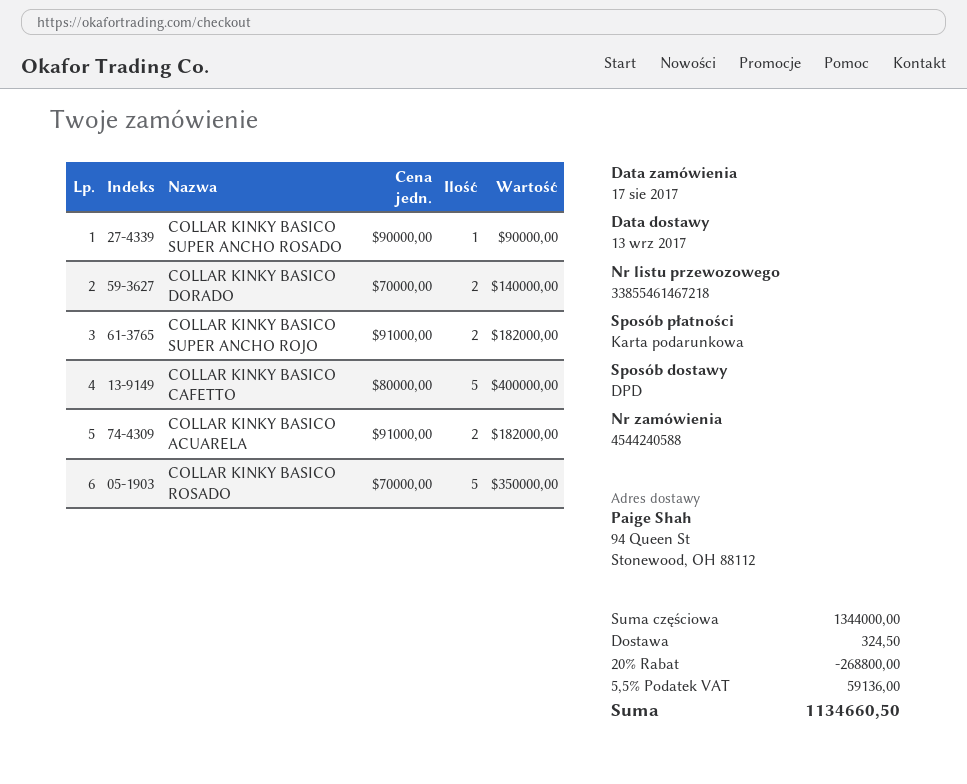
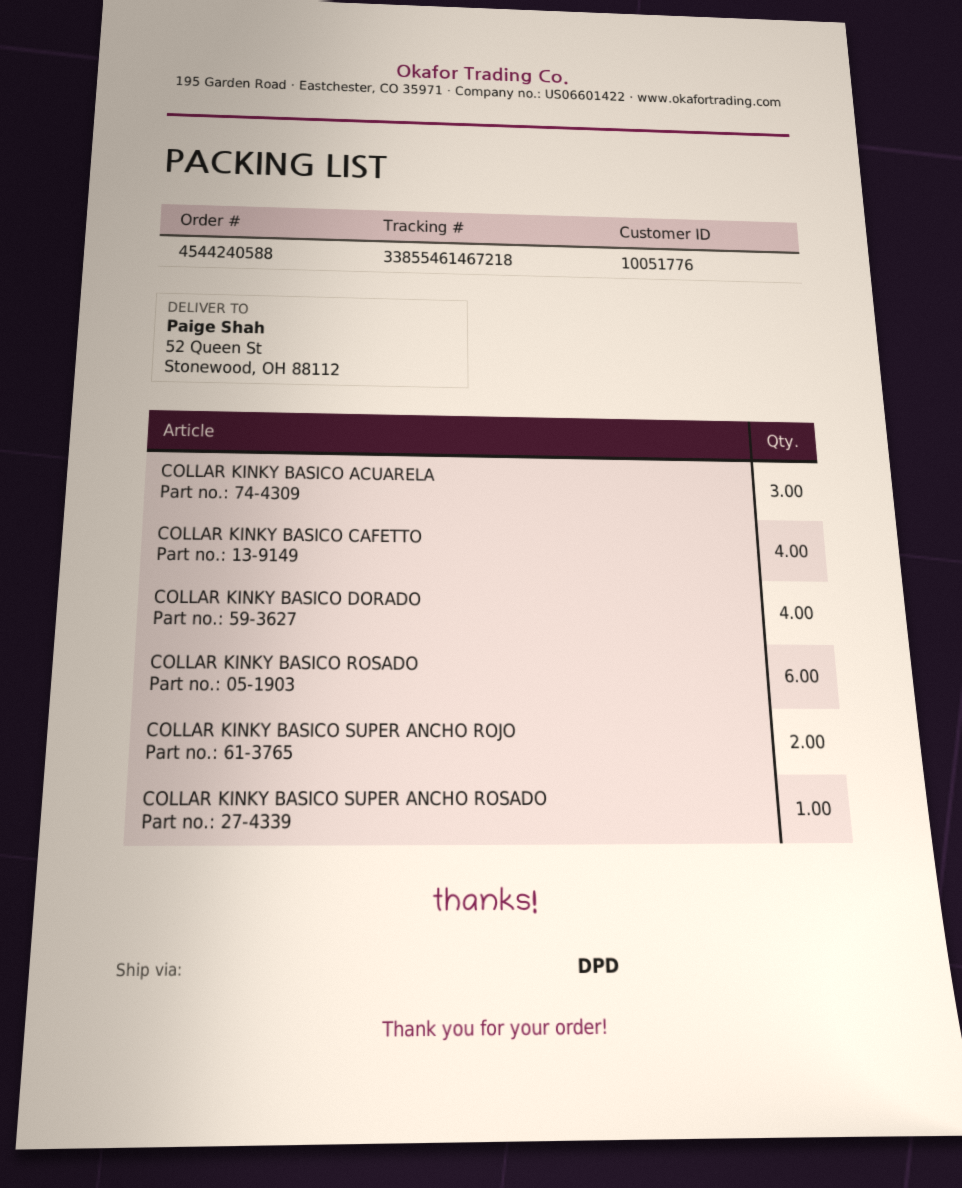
ship to: 94 Queen St, Stonewood, OH 88112 -> 52 Queen St, Stonewood, OH 88112
COLLAR KINKY BASICO DORADO: 2 -> 4
COLLAR KINKY BASICO CAFETTO: 5 -> 4
COLLAR KINKY BASICO ACUARELA: 2 -> 3
COLLAR KINKY BASICO ROSADO: 5 -> 6

